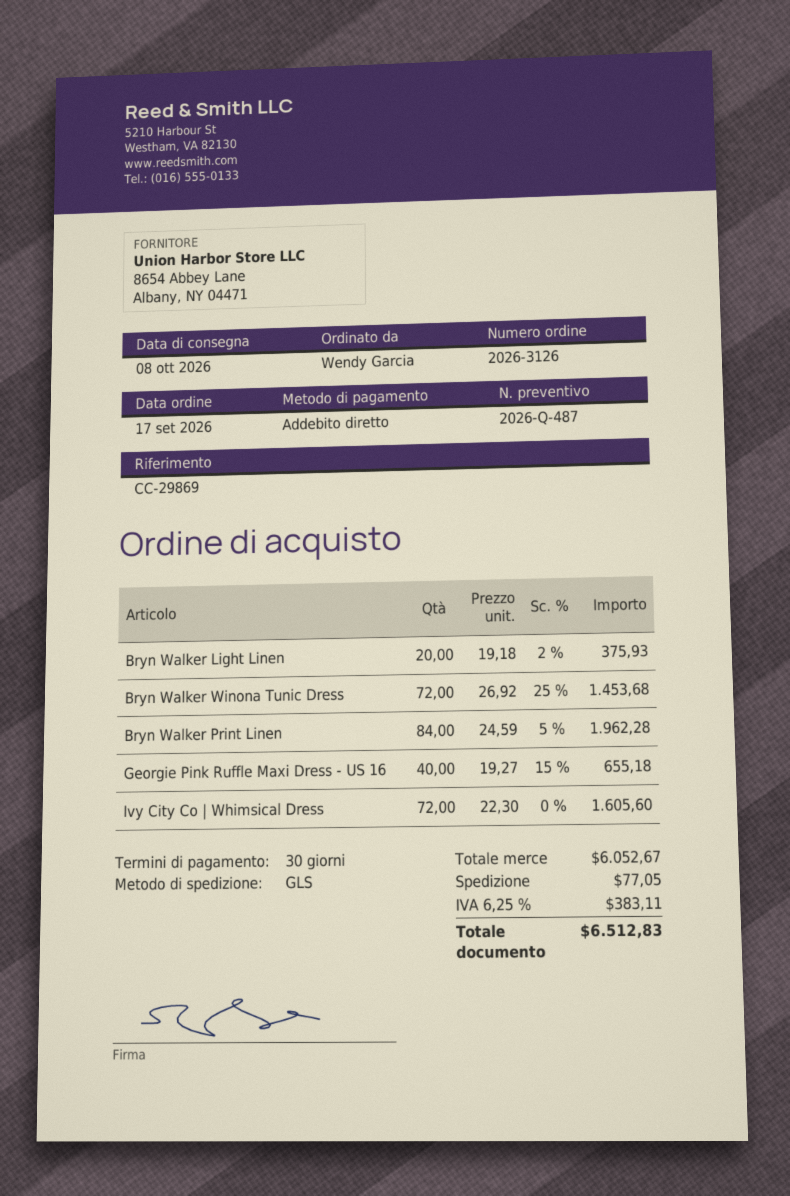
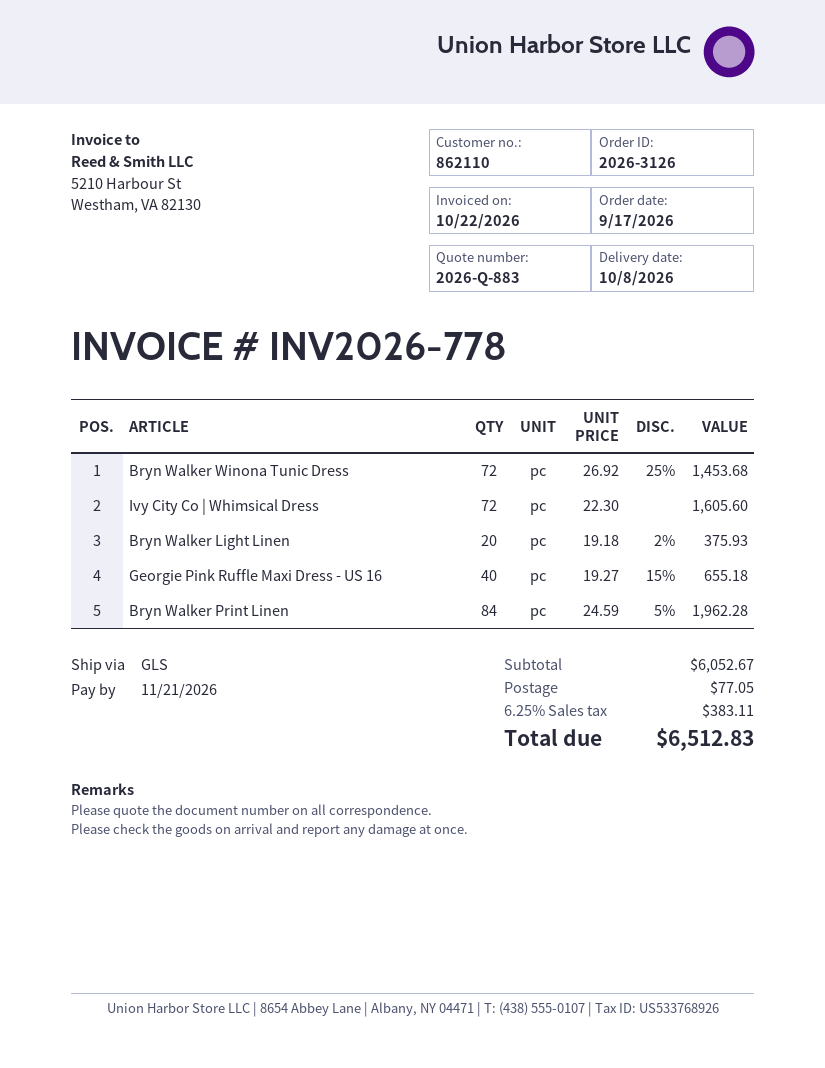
quote number: 2026-Q-487 -> 2026-Q-883

